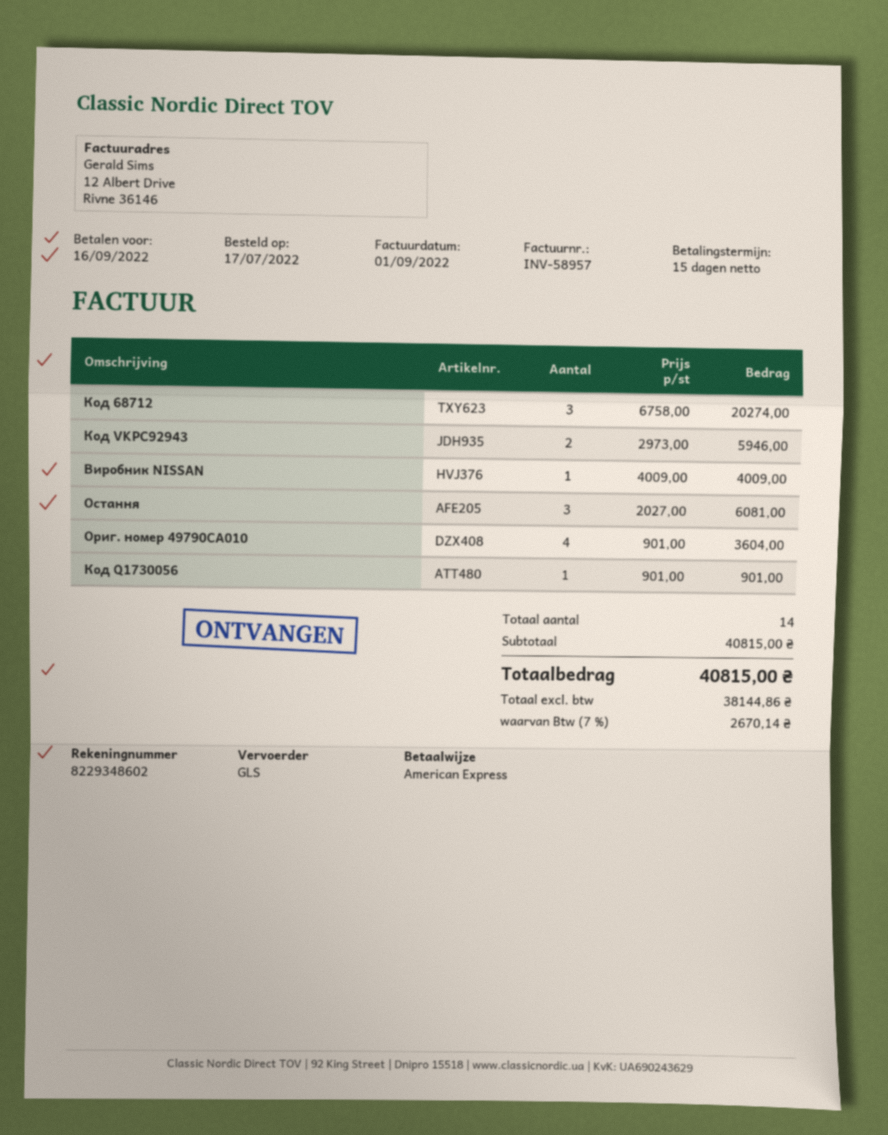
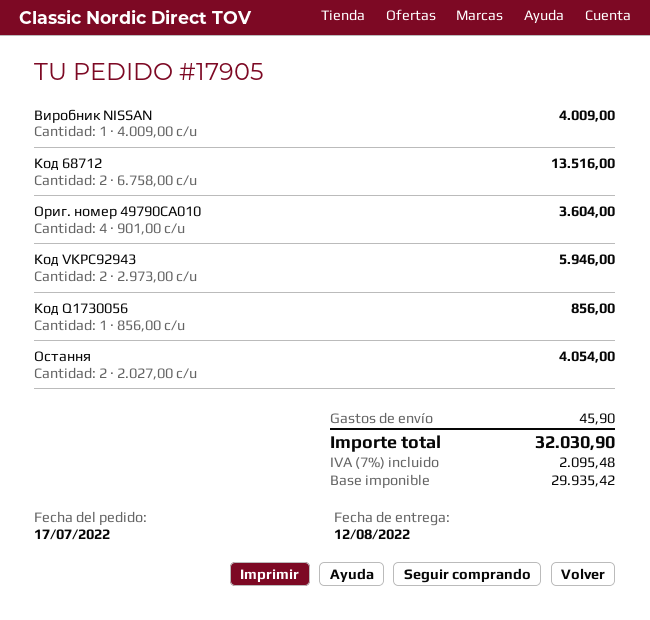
Код 68712: 3 x 6758.00 = 20274.00 -> 2 x 6758.00 = 13516.00
Остання: 3 x 2027.00 = 6081.00 -> 2 x 2027.00 = 4054.00
Код Q1730056: 1 x 901.00 = 901.00 -> 1 x 856.00 = 856.00
shipping: none -> 45.90
net: 38144.86 -> 29935.42
tax: 7% = 2670.14 -> 7% = 2095.48
total: 40815.00 -> 32030.90

